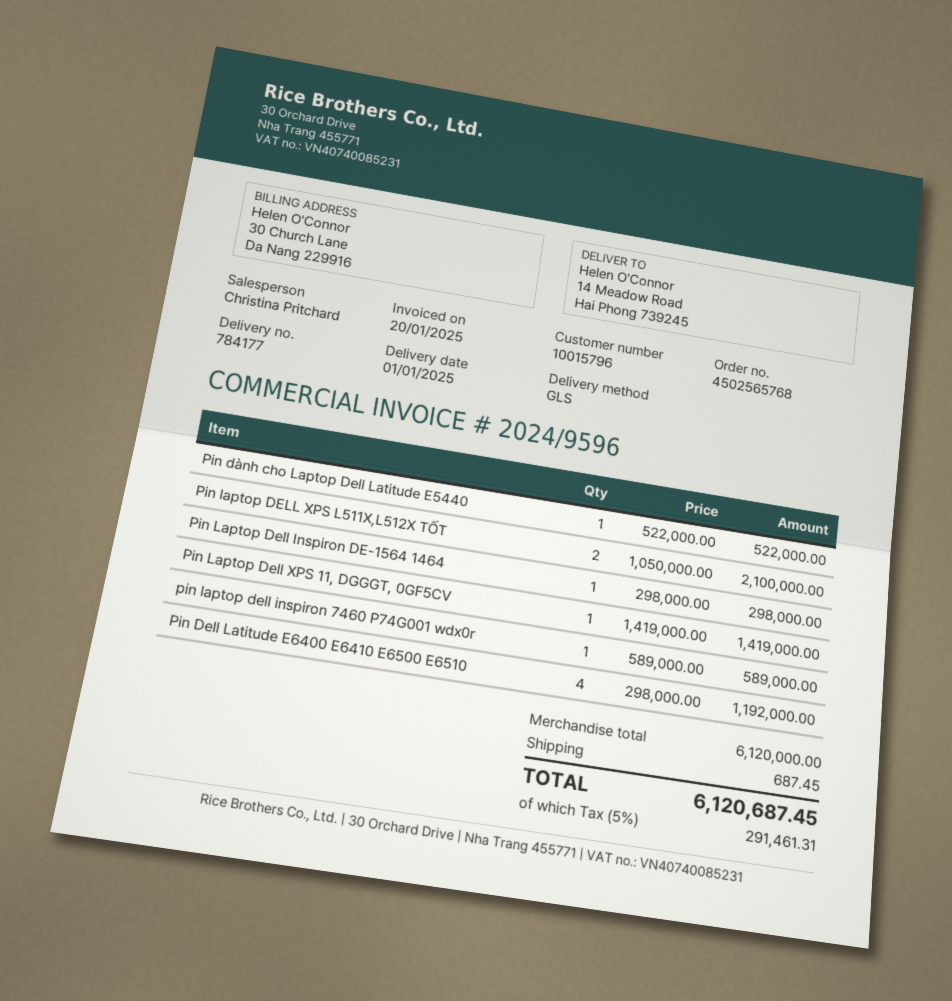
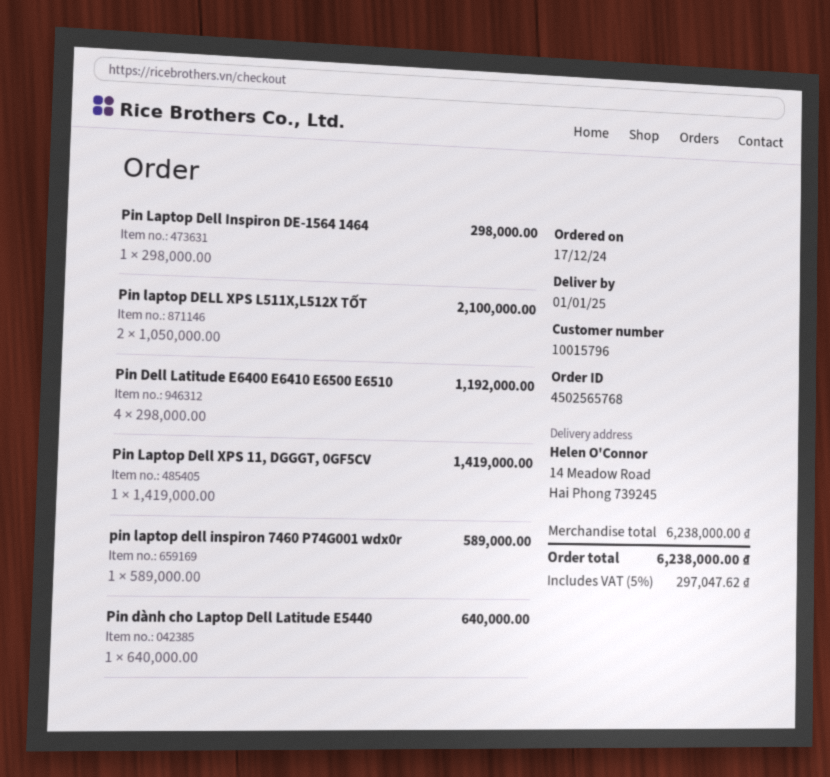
Pin dành cho Laptop Dell Latitude E5440: 1 x 522000.00 = 522000.00 -> 1 x 640000.00 = 640000.00
subtotal: 6120000.00 -> 6238000.00
shipping: 687.45 -> none
tax: 5% = 291461.31 -> 5% = 297047.62
total: 6120687.45 -> 6238000.00

